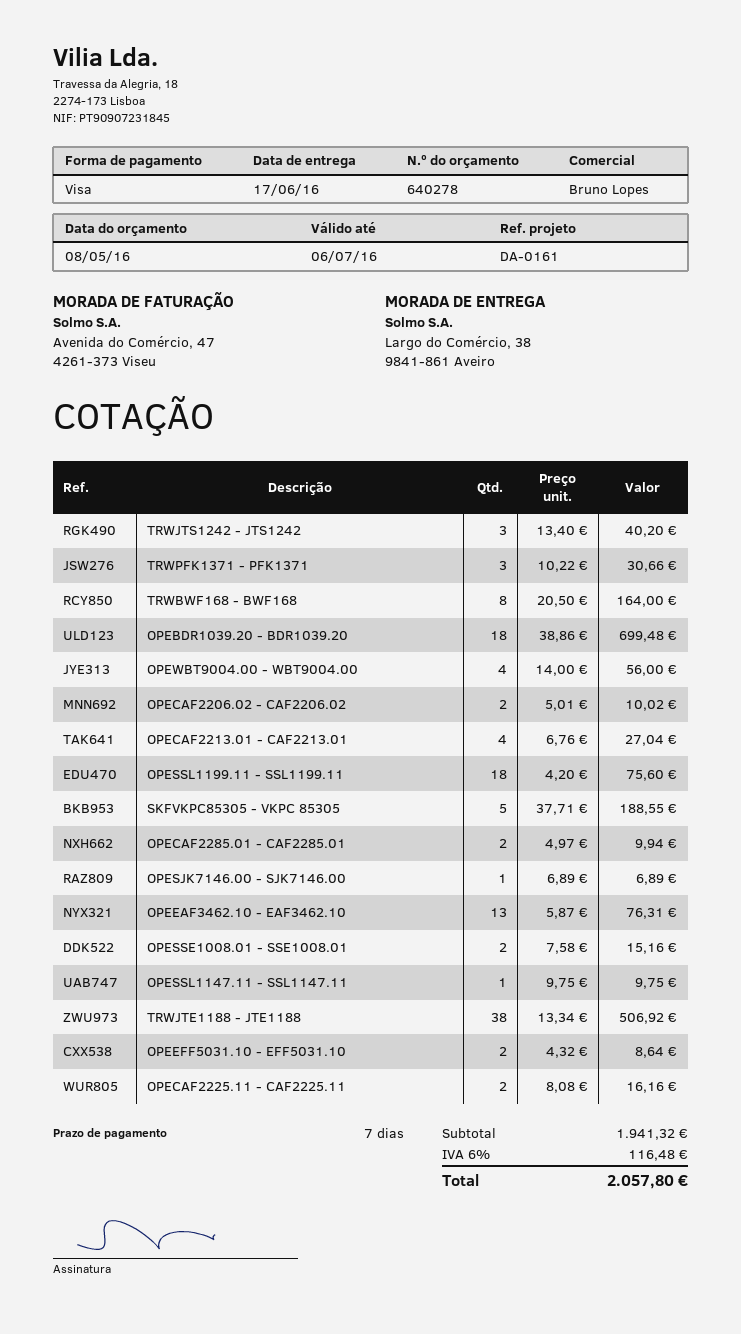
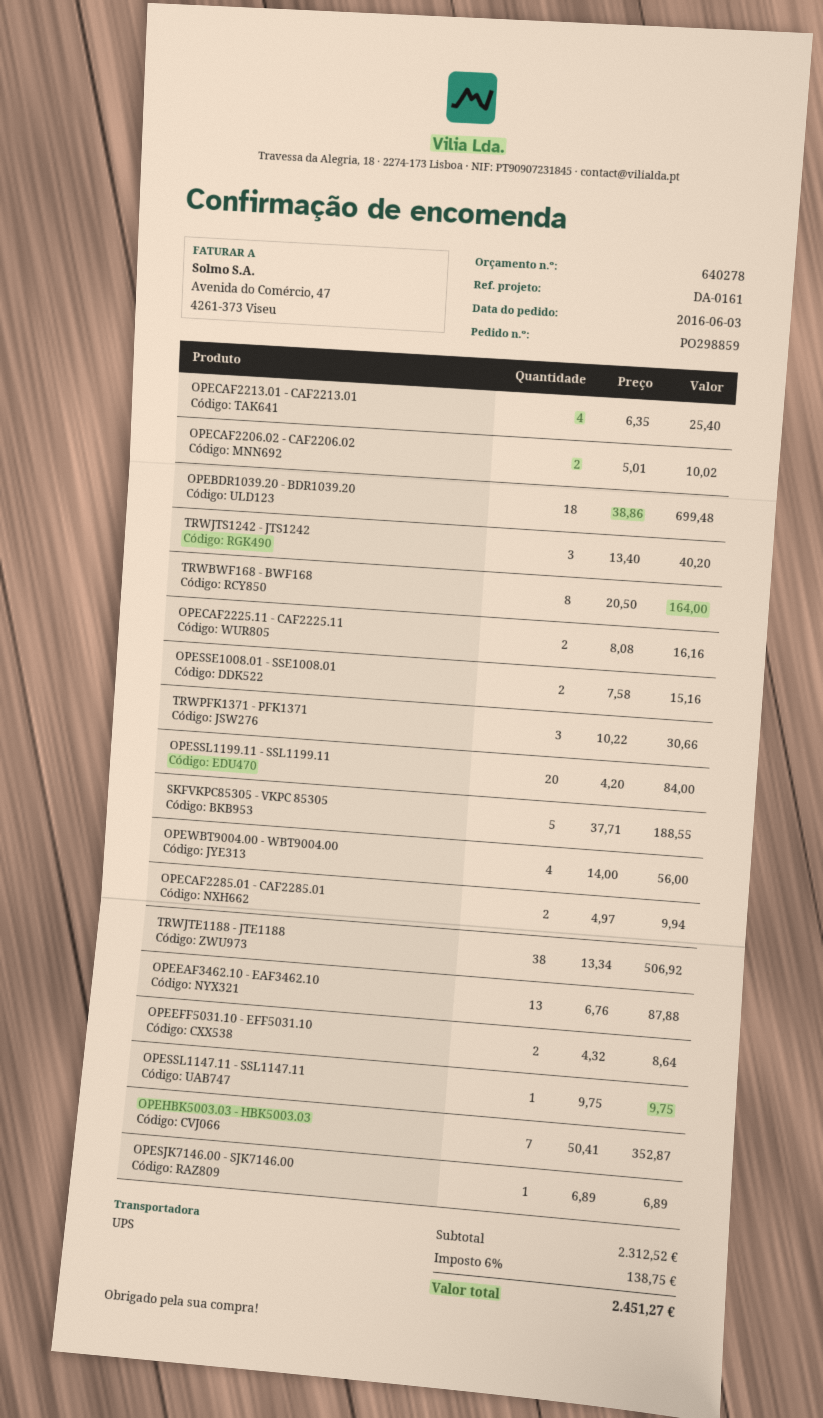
OPECAF2213.01 - CAF2213.01: 4 x 6.76 = 27.04 -> 4 x 6.35 = 25.40
OPESSL1199.11 - SSL1199.11: 18 x 4.20 = 75.60 -> 20 x 4.20 = 84.00
OPEEAF3462.10 - EAF3462.10: 13 x 5.87 = 76.31 -> 13 x 6.76 = 87.88
OPEHBK5003.03 - HBK5003.03: none -> 7 x 50.41 = 352.87
subtotal: 1941.32 -> 2312.52
tax: 6% = 116.48 -> 6% = 138.75
total: 2057.80 -> 2451.27

